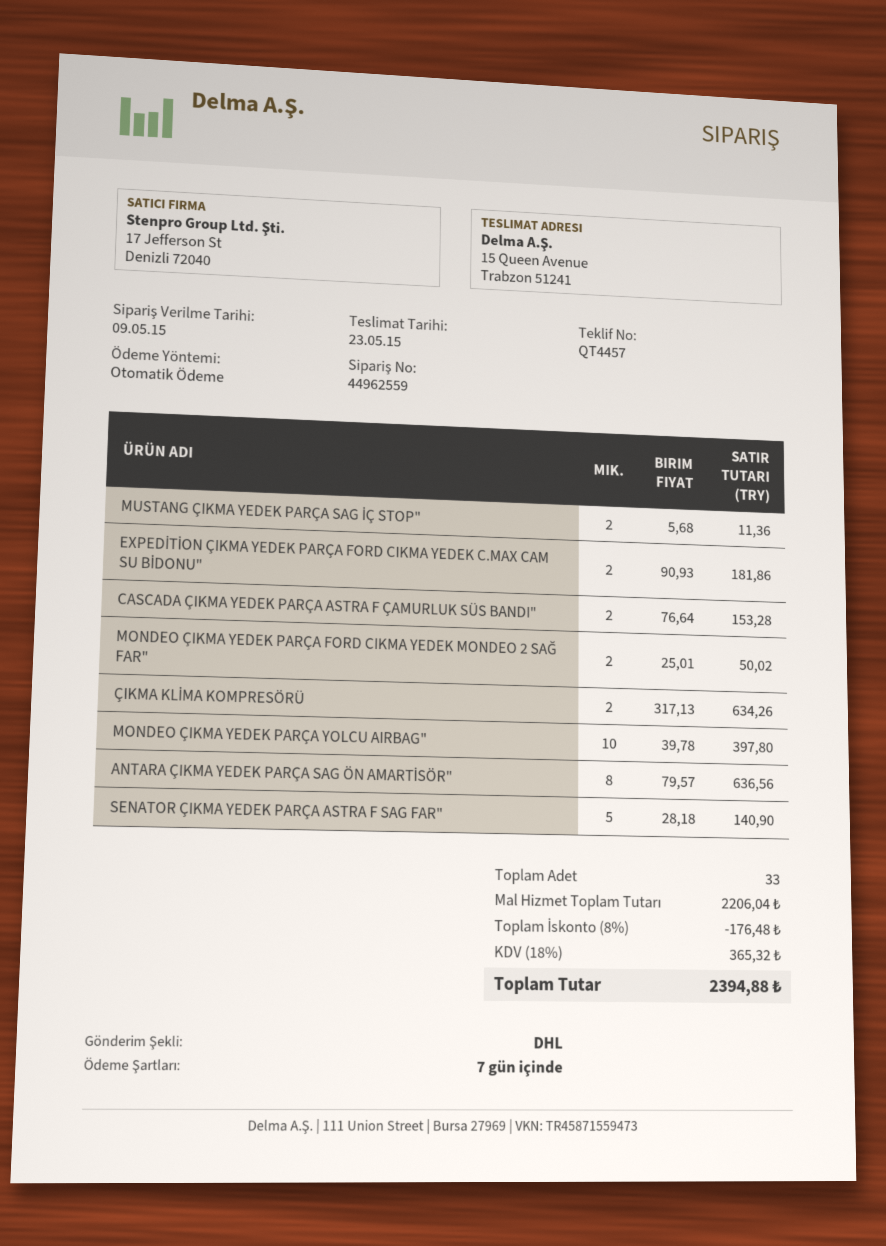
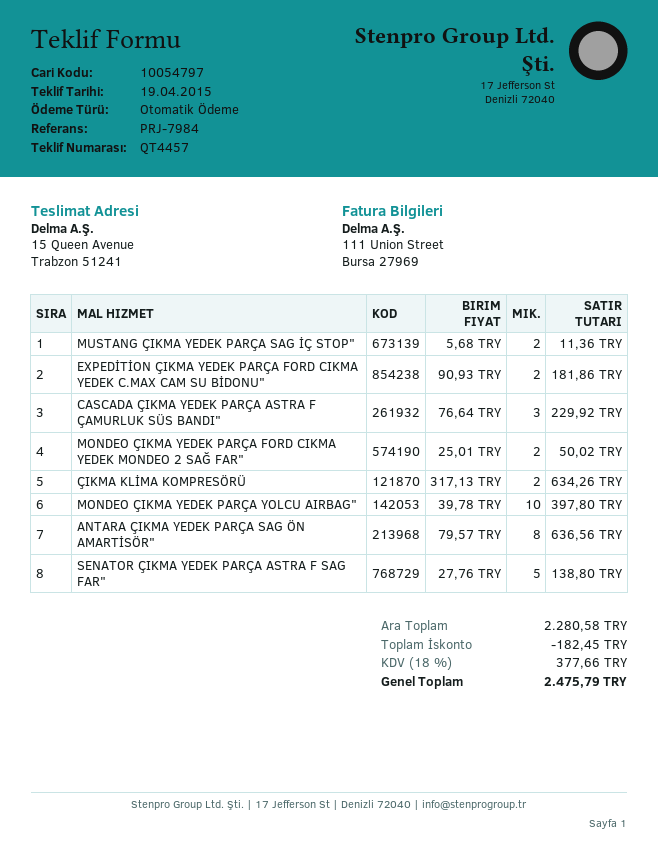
CASCADA ÇIKMA YEDEK PARÇA ASTRA F ÇAMURLUK SÜS BANDI": 2 x 76.64 = 153.28 -> 3 x 76.64 = 229.92
SENATOR ÇIKMA YEDEK PARÇA ASTRA F SAG FAR": 5 x 28.18 = 140.90 -> 5 x 27.76 = 138.80
subtotal: 2206.04 -> 2280.58
discount: 176.48 -> 182.45
tax: 18% = 365.32 -> 18% = 377.66
total: 2394.88 -> 2475.79

